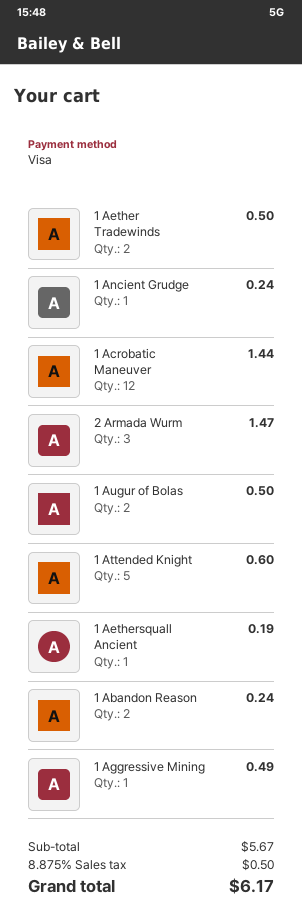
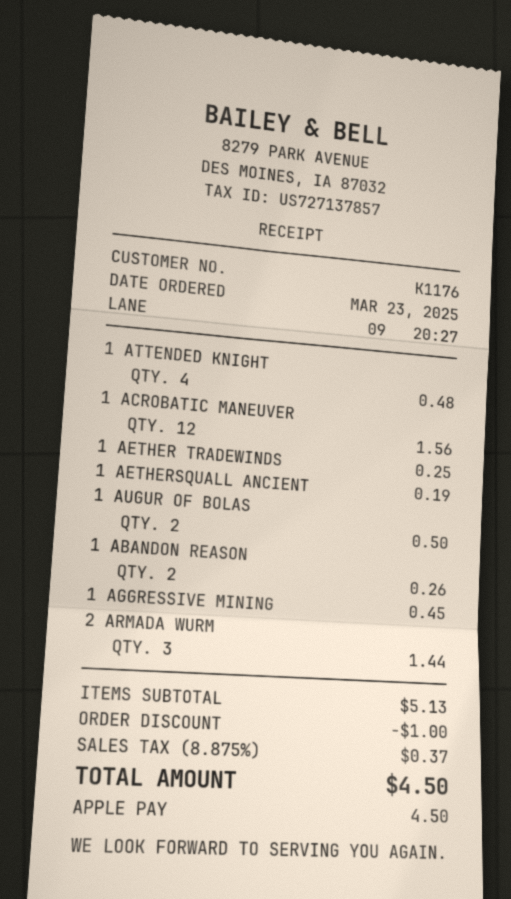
payment method: Visa -> Apple Pay
1 Aether Tradewinds: 2 for 0.50 -> 1 for 0.25
1 Ancient Grudge: 1 for 0.24 -> none
1 Acrobatic Maneuver: 12 for 1.44 -> 12 for 1.56
2 Armada Wurm: 3 for 1.47 -> 3 for 1.44
1 Attended Knight: 5 for 0.60 -> 4 for 0.48
1 Abandon Reason: 2 for 0.24 -> 2 for 0.26
1 Aggressive Mining: 1 for 0.49 -> 1 for 0.45
subtotal: 5.67 -> 5.13
discount: none -> 1.00
tax: 8.875% = 0.50 -> 8.875% = 0.37
total: 6.17 -> 4.50

